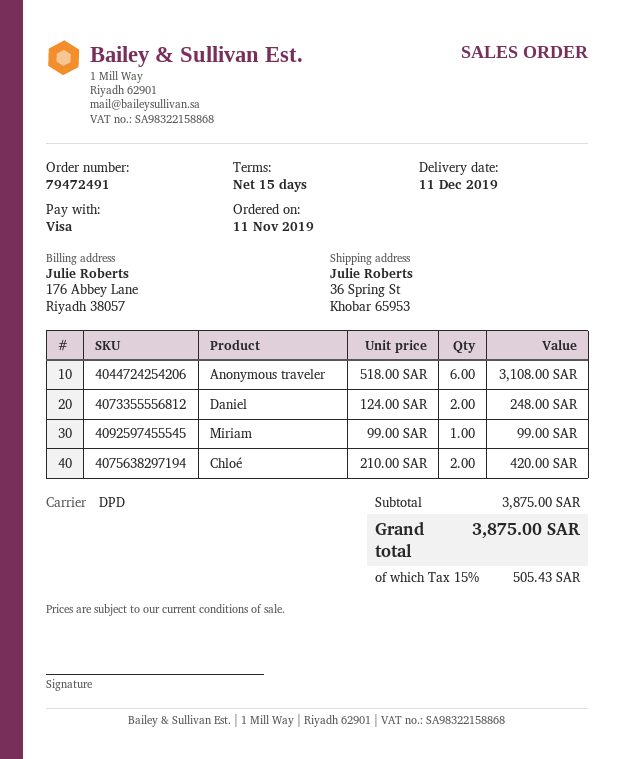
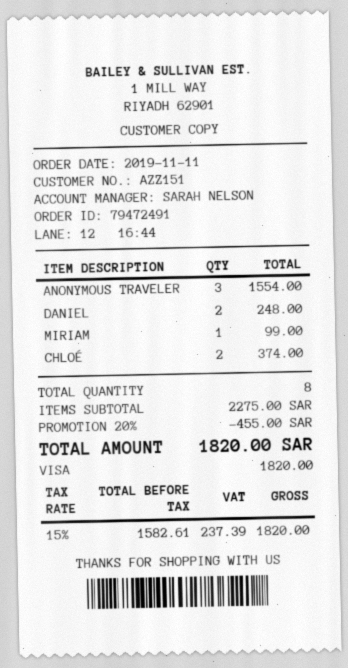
Anonymous traveler: 6 for 3108.00 -> 3 for 1554.00
Chloé: 2 for 420.00 -> 2 for 374.00
subtotal: 3875.00 -> 2275.00
discount: none -> 20% = 455.00
tax: 15% = 505.43 -> 15% = 237.39
total: 3875.00 -> 1820.00

